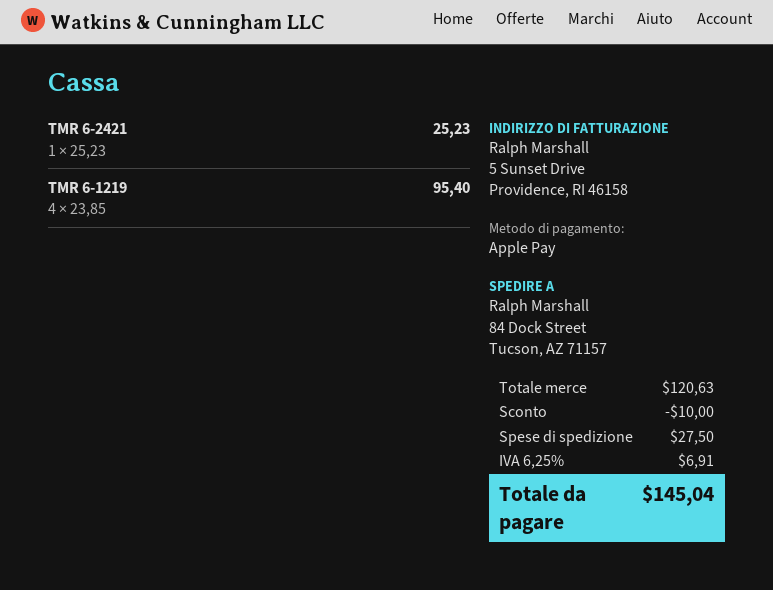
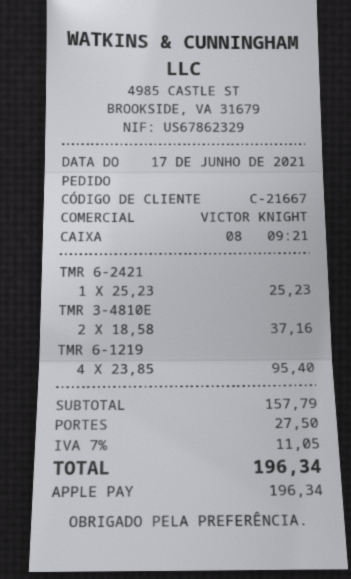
TMR 3-4810E: none -> 2 x 18.58 = 37.16
subtotal: 120.63 -> 157.79
discount: 10.00 -> none
tax: 6.25% = 6.91 -> 7% = 11.05
total: 145.04 -> 196.34

